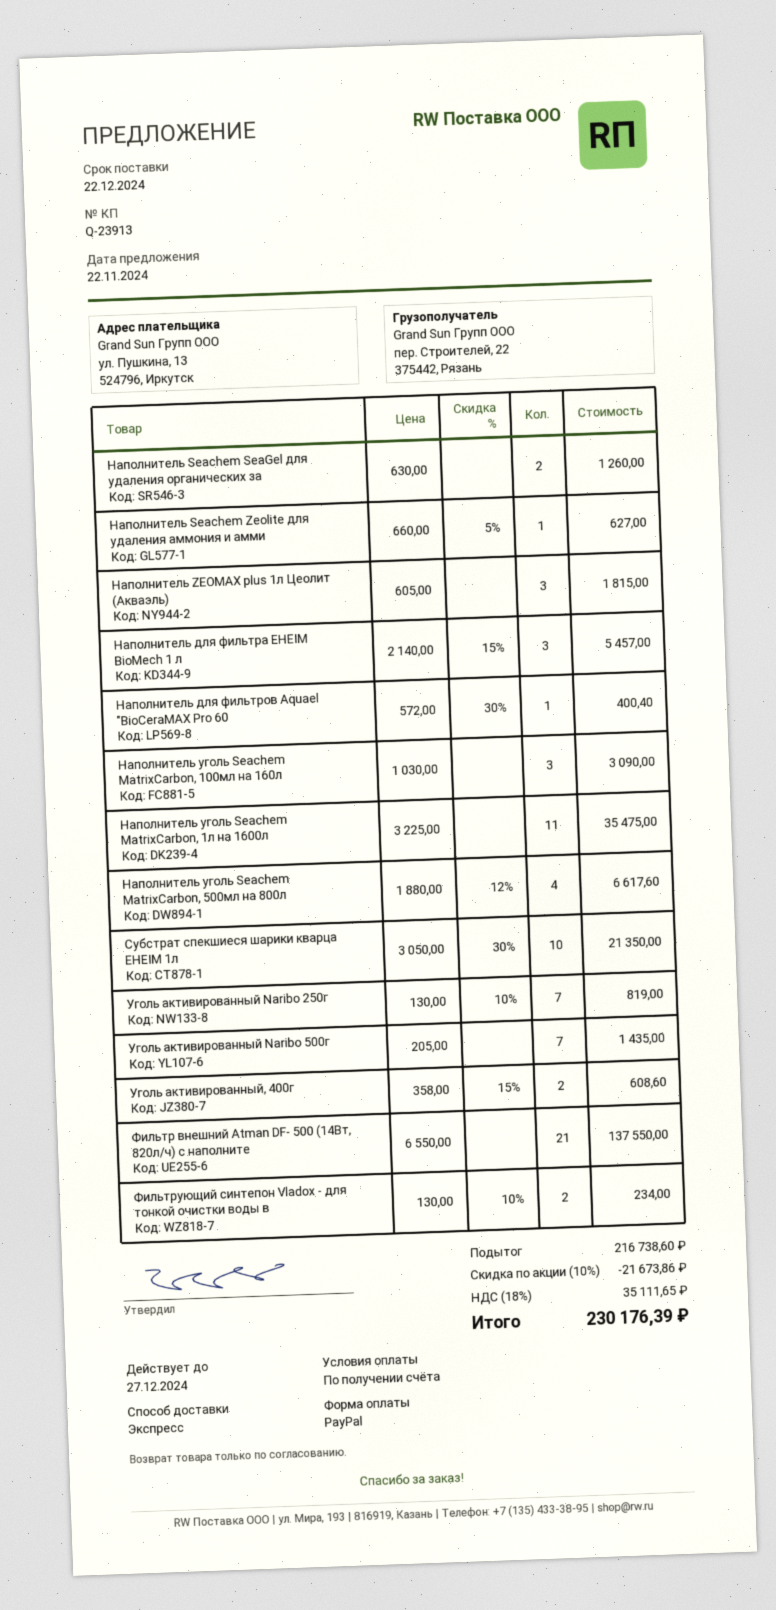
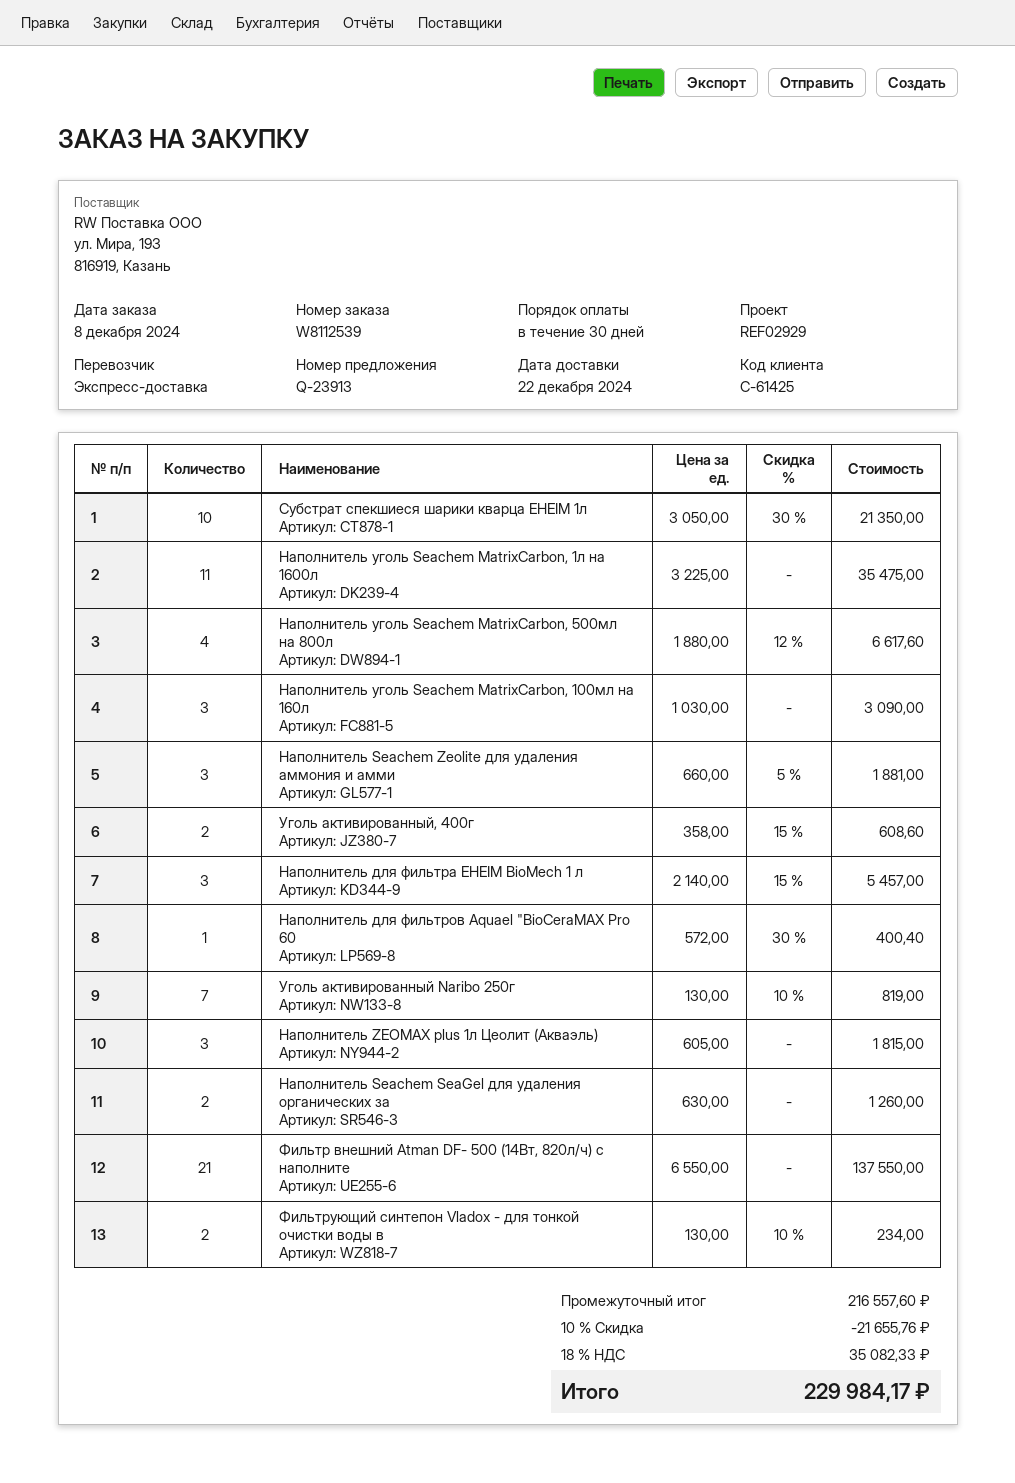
payment terms: on receipt -> 30 days
Наполнитель Seachem Zeolite для удаления аммония и амми: 1 x 660.00 - 5% = 627.00 -> 3 x 660.00 - 5% = 1881.00
Уголь активированный Naribo 500г: 7 x 205.00 = 1435.00 -> none
subtotal: 216738.60 -> 216557.60
discount: 10% = 21673.86 -> 10% = 21655.76
tax: 18% = 35111.65 -> 18% = 35082.33
total: 230176.39 -> 229984.17

